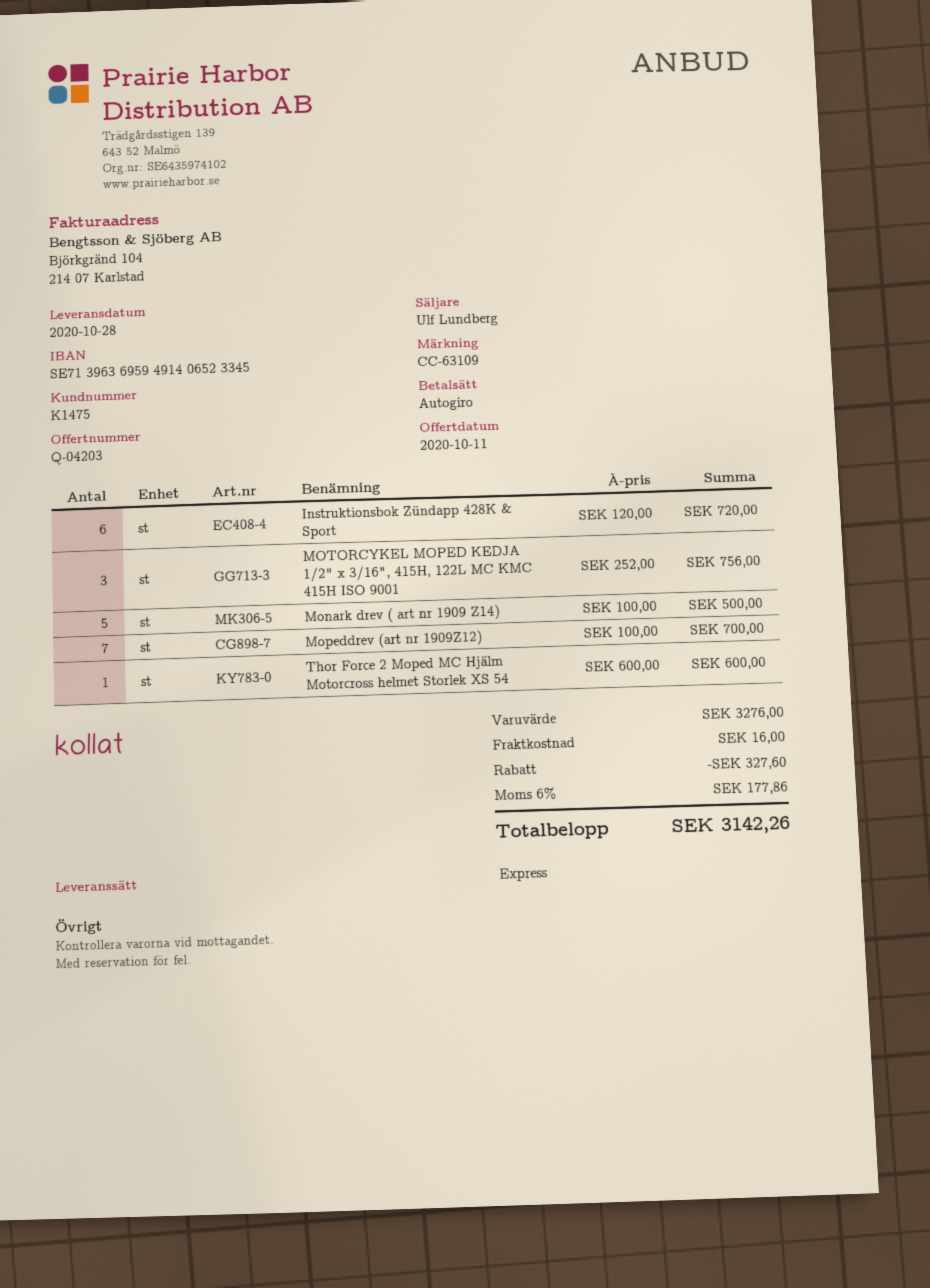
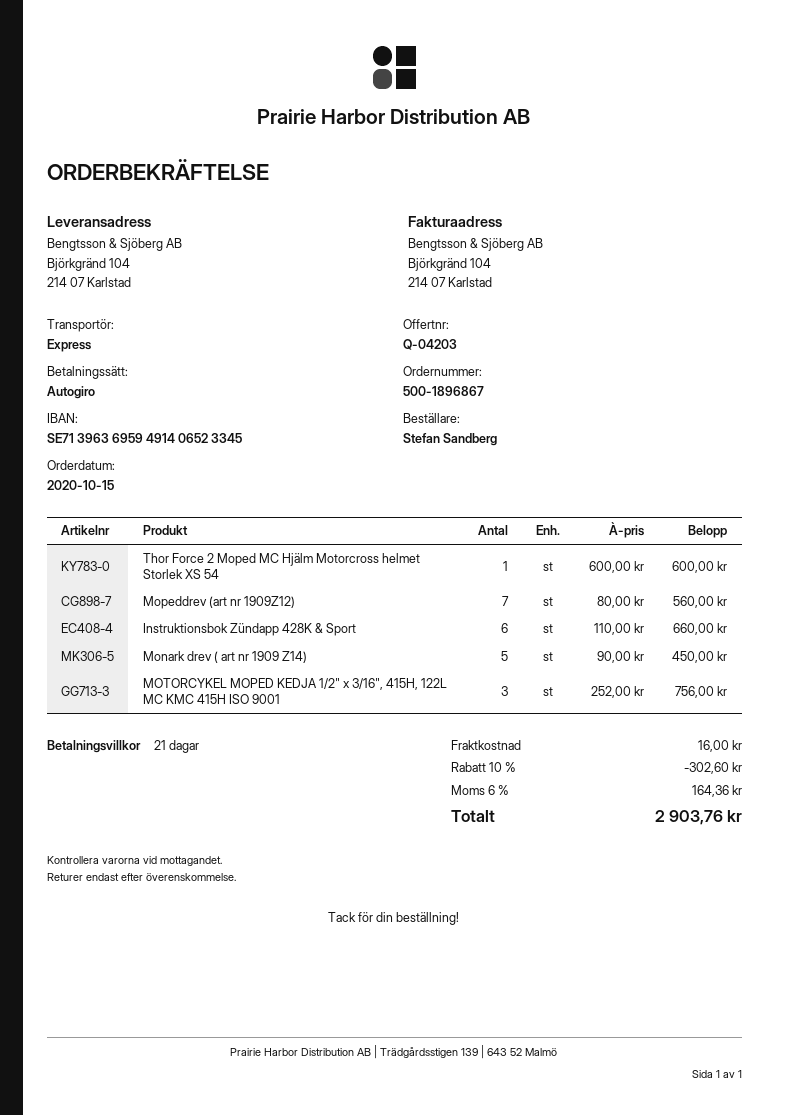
Instruktionsbok Zündapp 428K & Sport: 6 x 120.00 = 720.00 -> 6 x 110.00 = 660.00
Monark drev ( art nr 1909 Z14): 5 x 100.00 = 500.00 -> 5 x 90.00 = 450.00
Mopeddrev (art nr 1909Z12): 7 x 100.00 = 700.00 -> 7 x 80.00 = 560.00
discount: 327.60 -> 302.60
tax: 6% = 177.86 -> 6% = 164.36
total: 3142.26 -> 2903.76

